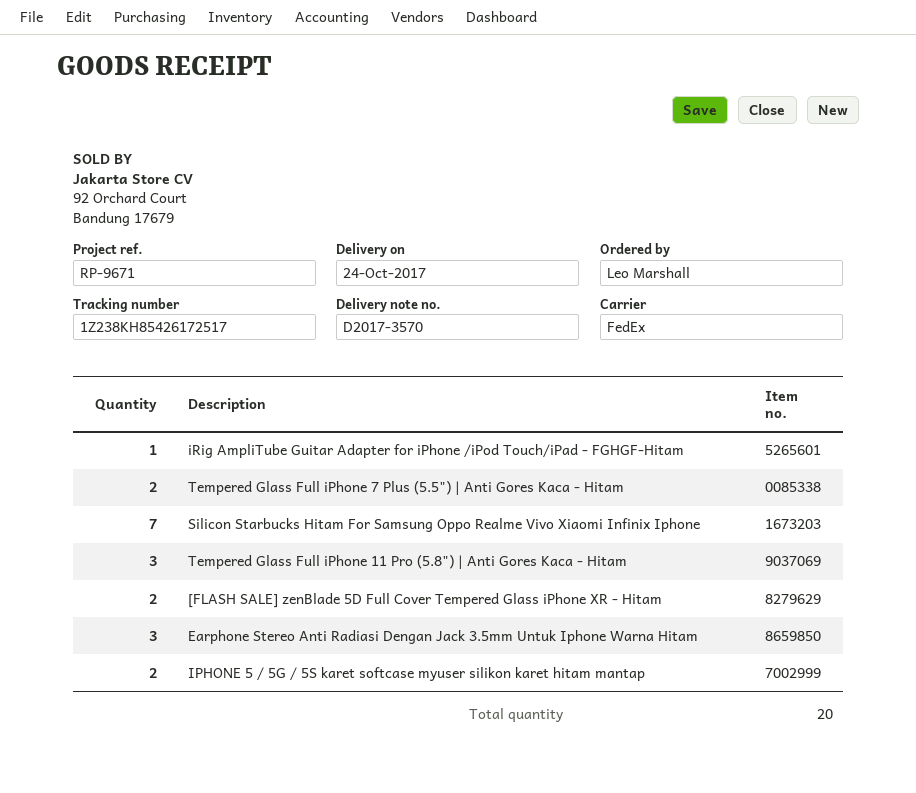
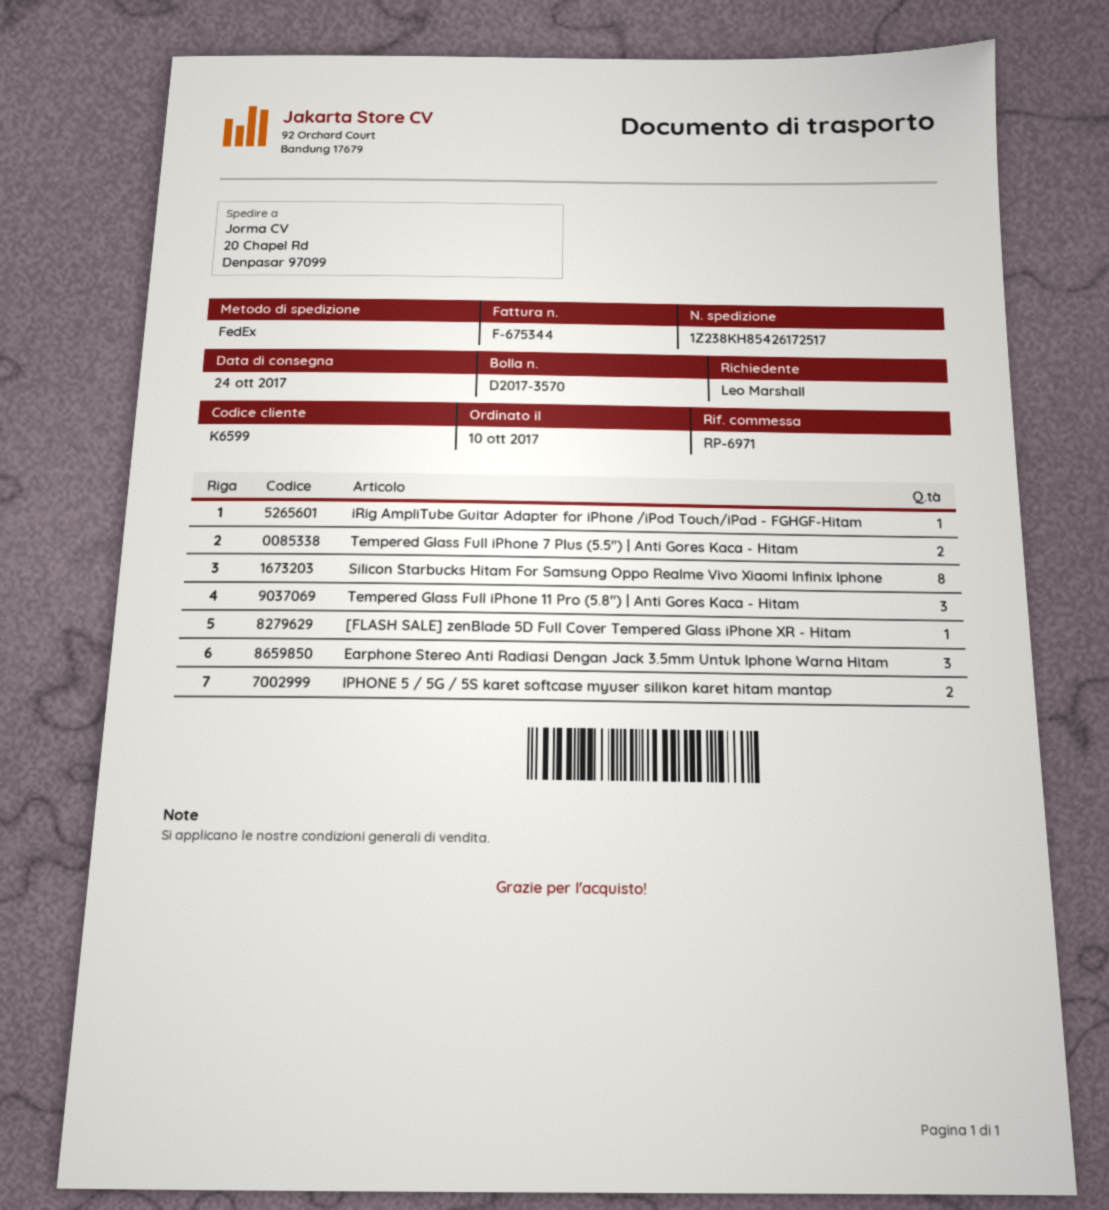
reference: RP-9671 -> RP-6971
Silicon Starbucks Hitam For Samsung Oppo Realme Vivo Xiaomi Infinix Iphone: 7 -> 8
[FLASH SALE] zenBlade 5D Full Cover Tempered Glass iPhone XR - Hitam: 2 -> 1

